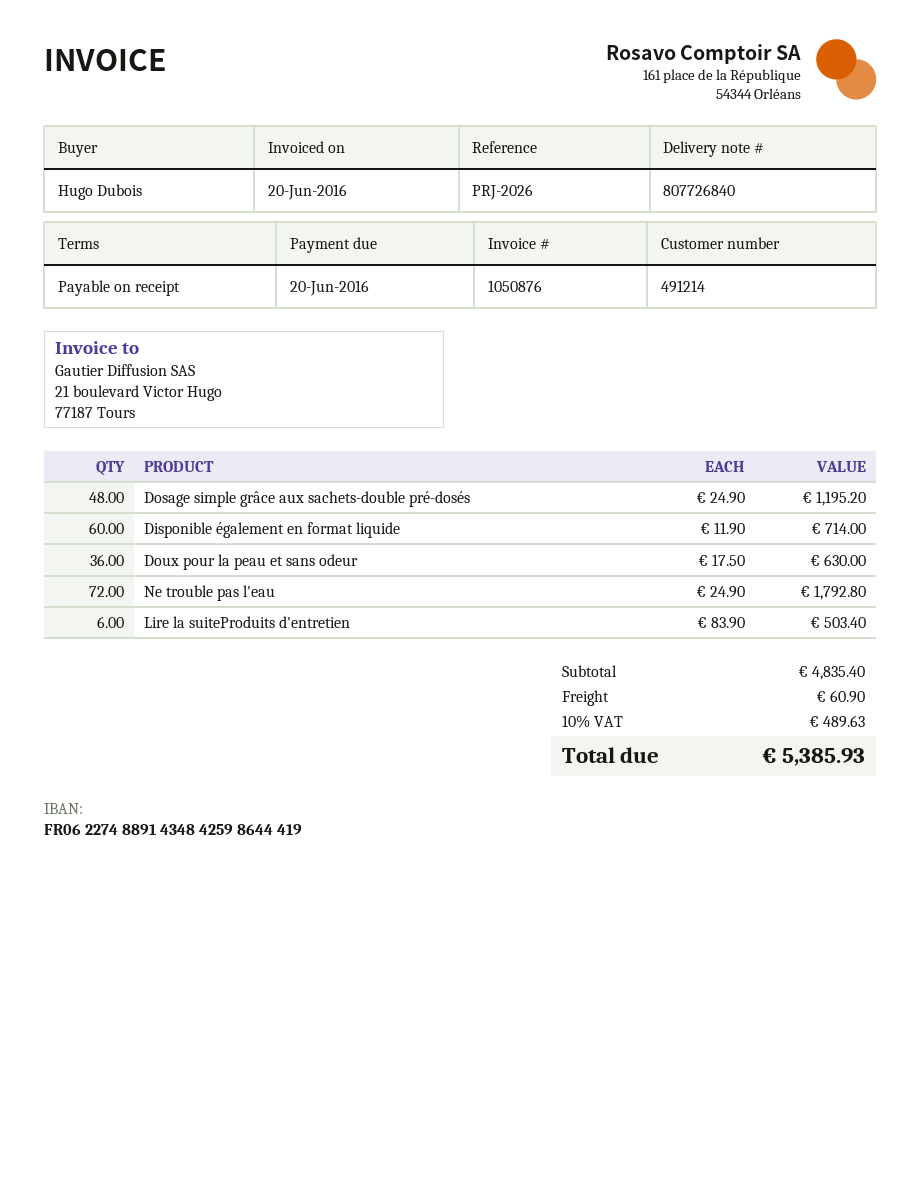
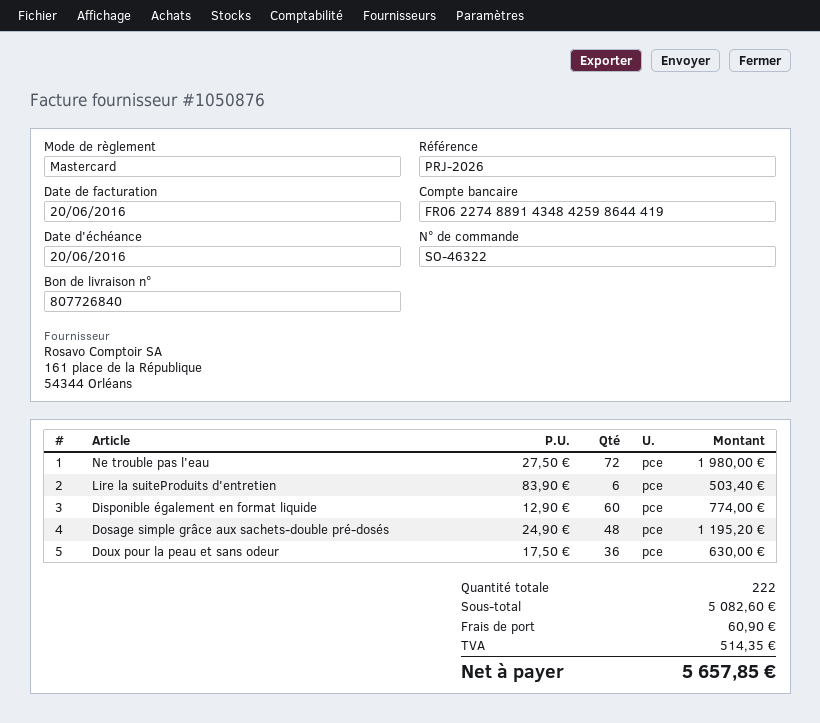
Disponible également en format liquide: 60 x 11.90 = 714.00 -> 60 x 12.90 = 774.00
Ne trouble pas l'eau: 72 x 24.90 = 1792.80 -> 72 x 27.50 = 1980.00
subtotal: 4835.40 -> 5082.60
tax: 489.63 -> 514.35
total: 5385.93 -> 5657.85

